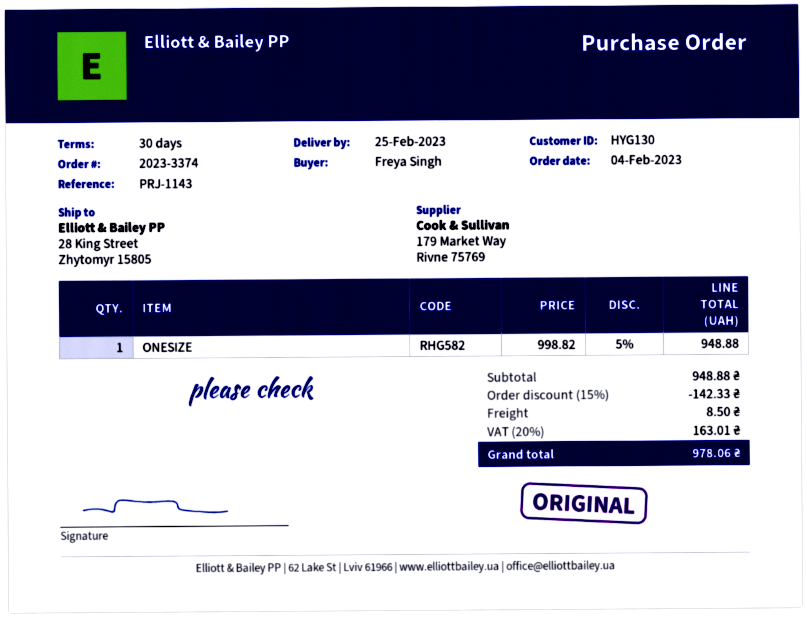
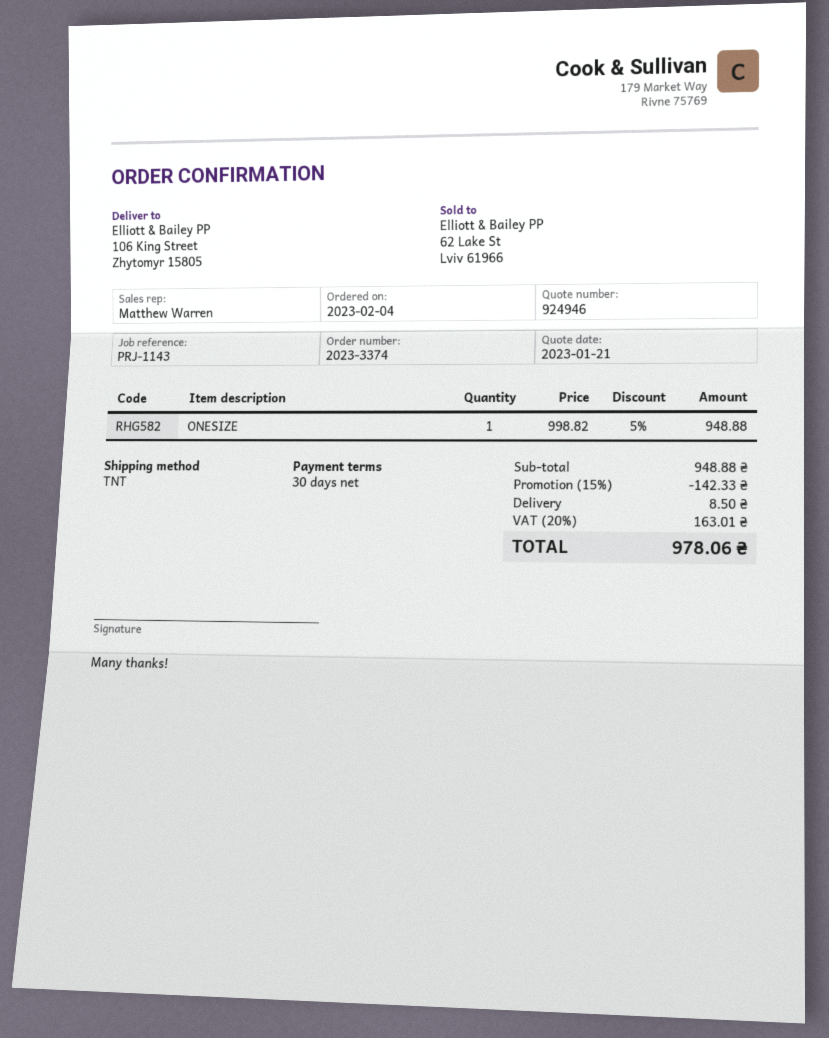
ship to: 28 King Street, Zhytomyr 15805 -> 106 King Street, Zhytomyr 15805

